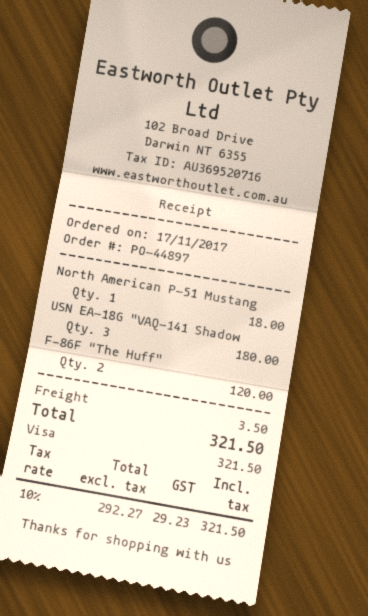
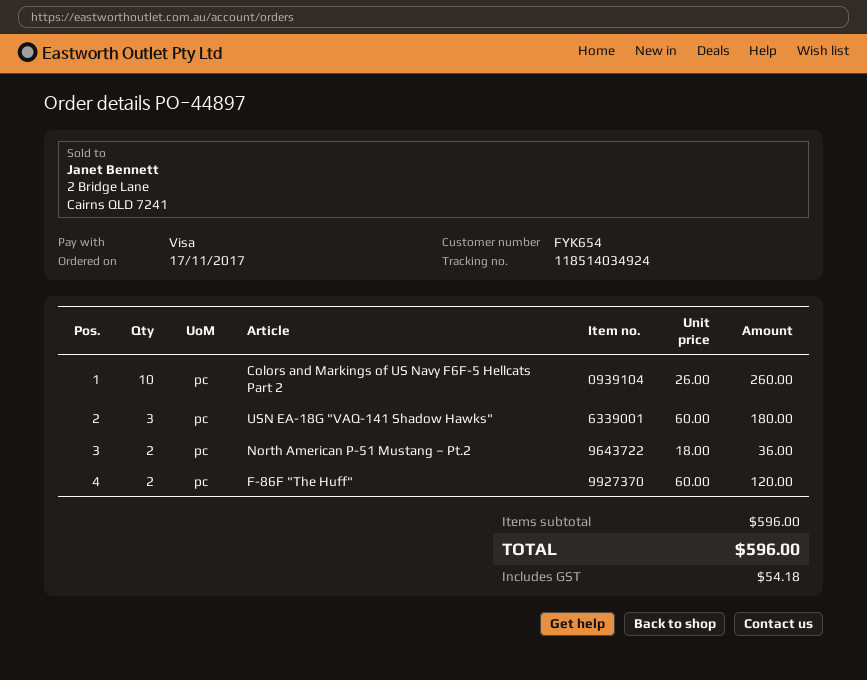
North American P-51 Mustang: 1 for 18.00 -> 2 for 36.00
Colors and Markings of US Navy F6F-5 Hellcats Part 2: none -> 10 for 260.00
shipping: 3.50 -> none
tax: 29.23 -> 54.18
total: 321.50 -> 596.00

